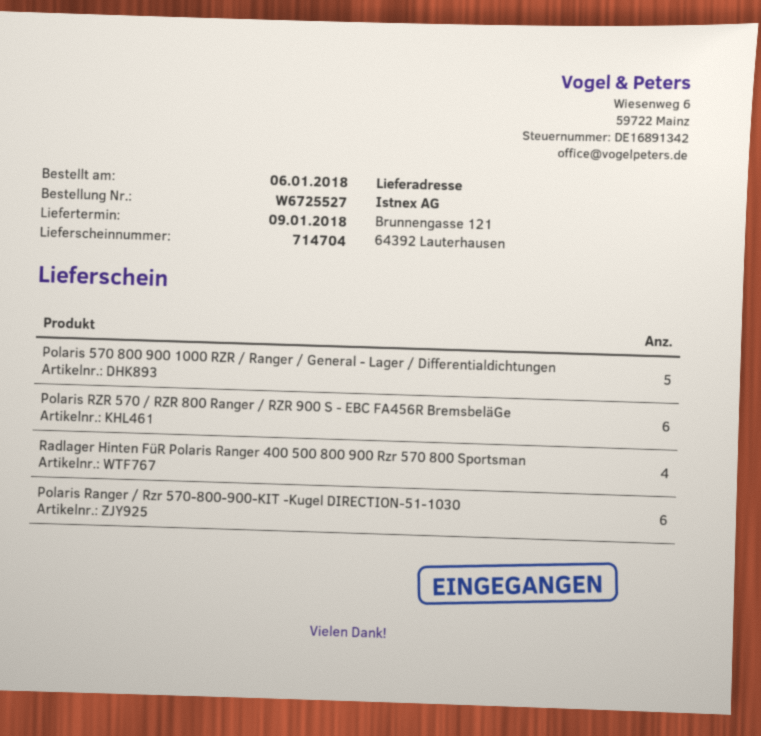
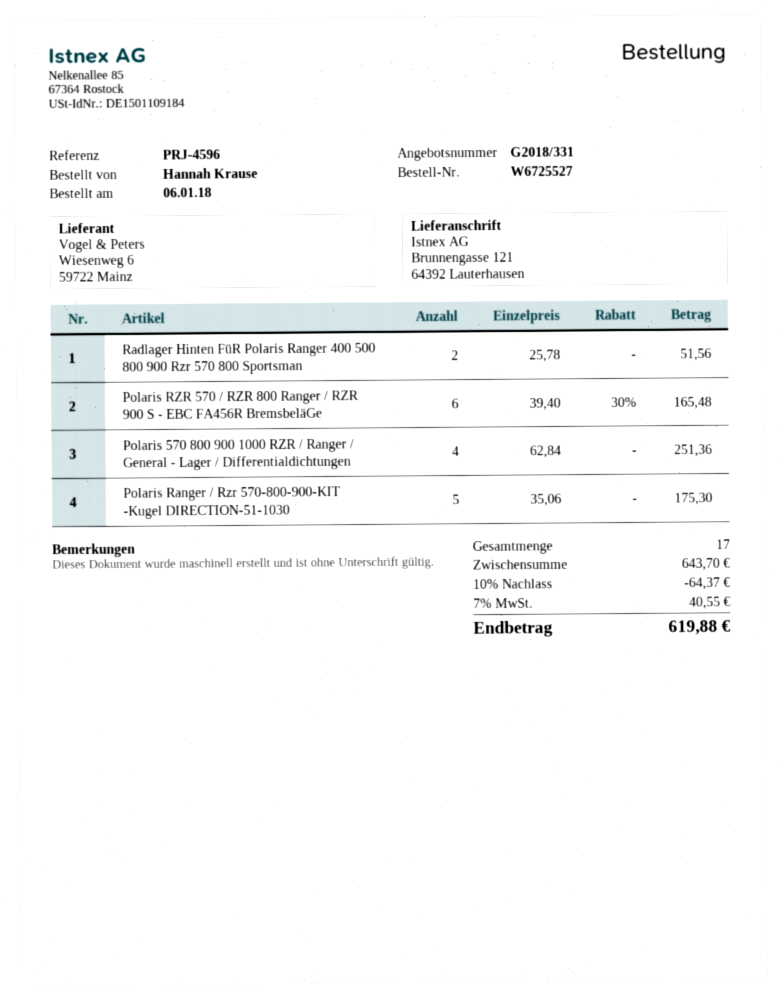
Polaris 570 800 900 1000 RZR / Ranger / General - Lager / Differentialdichtungen: 5 -> 4
Radlager Hinten FüR Polaris Ranger 400 500 800 900 Rzr 570 800 Sportsman: 4 -> 2
Polaris Ranger / Rzr 570-800-900-KIT -Kugel DIRECTION-51-1030: 6 -> 5

